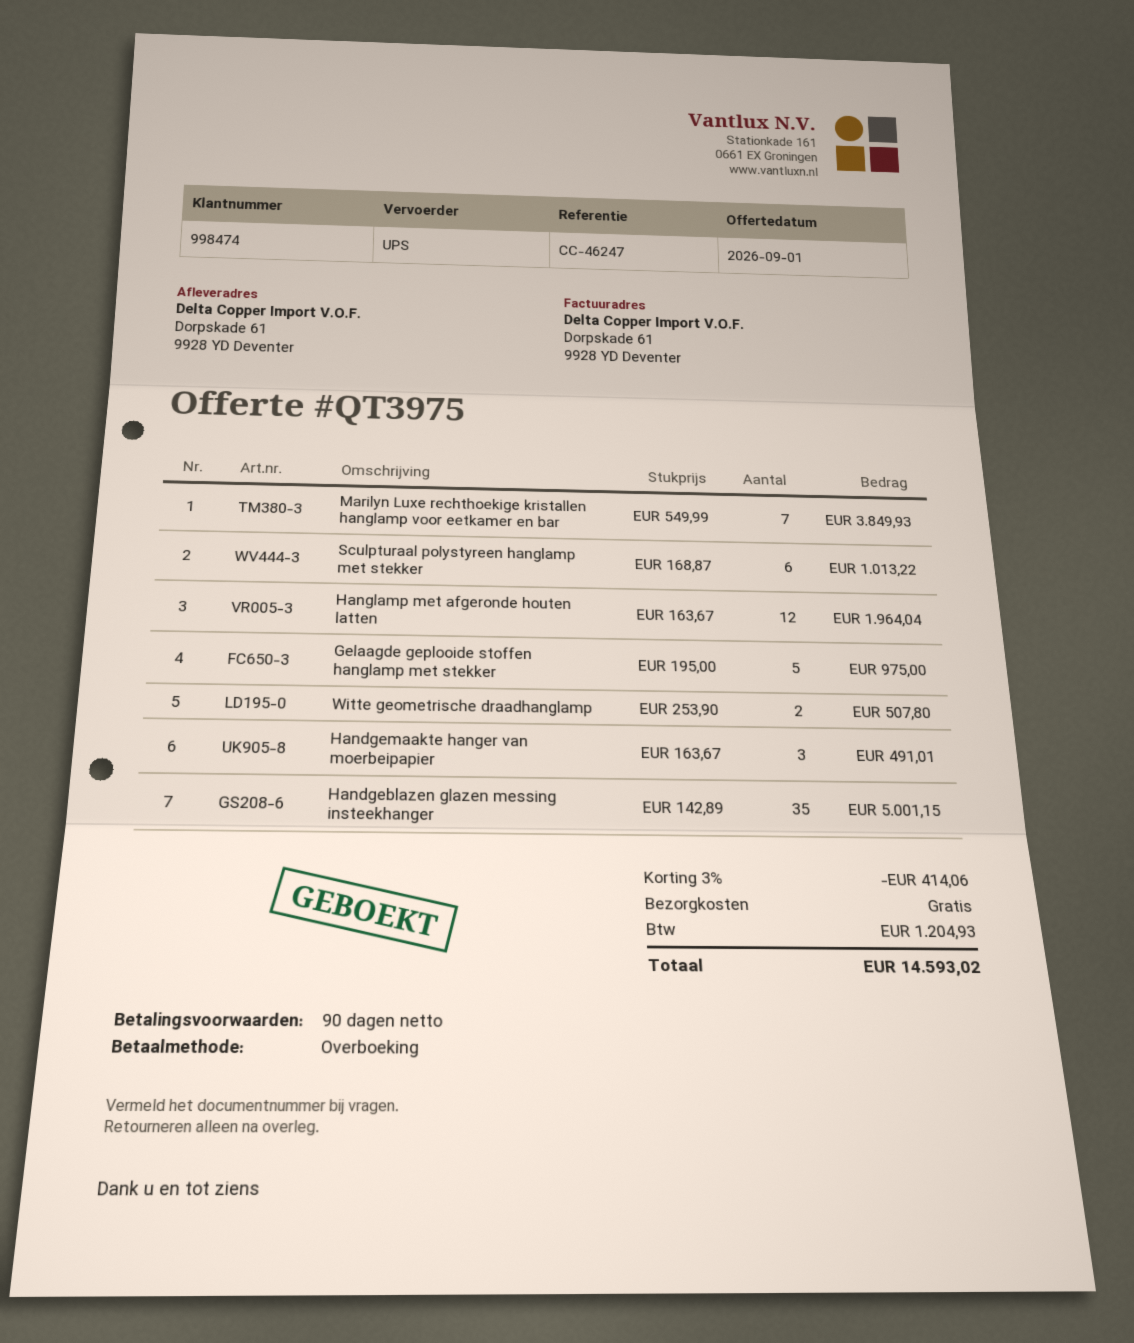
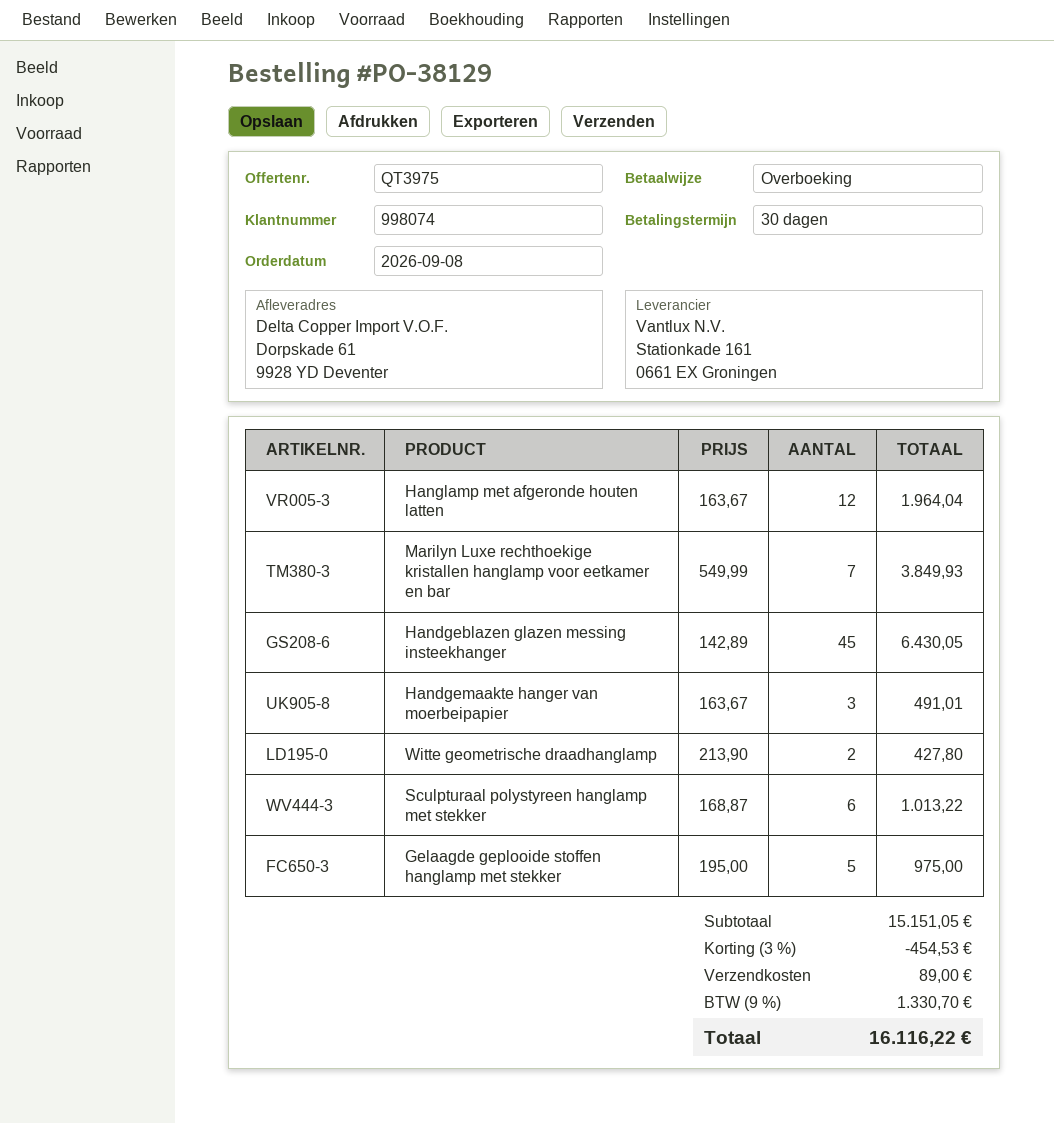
payment terms: 90 days -> 30 days
customer number: 998474 -> 998074
Witte geometrische draadhanglamp: 2 x 253.90 = 507.80 -> 2 x 213.90 = 427.80
Handgeblazen glazen messing insteekhanger: 35 x 142.89 = 5001.15 -> 45 x 142.89 = 6430.05
discount: 3% = 414.06 -> 3% = 454.53
shipping: 0.00 -> 89.00
tax: 1204.93 -> 1330.70
total: 14593.02 -> 16116.22

